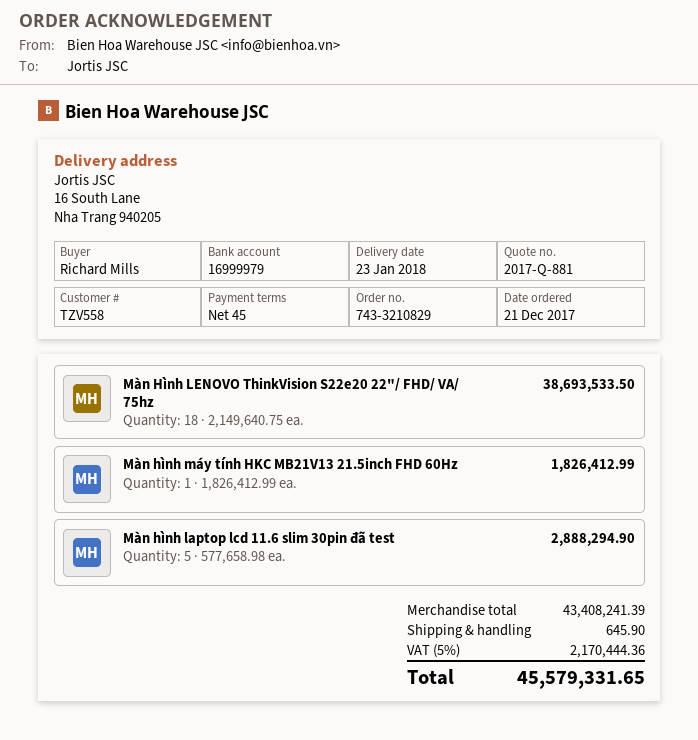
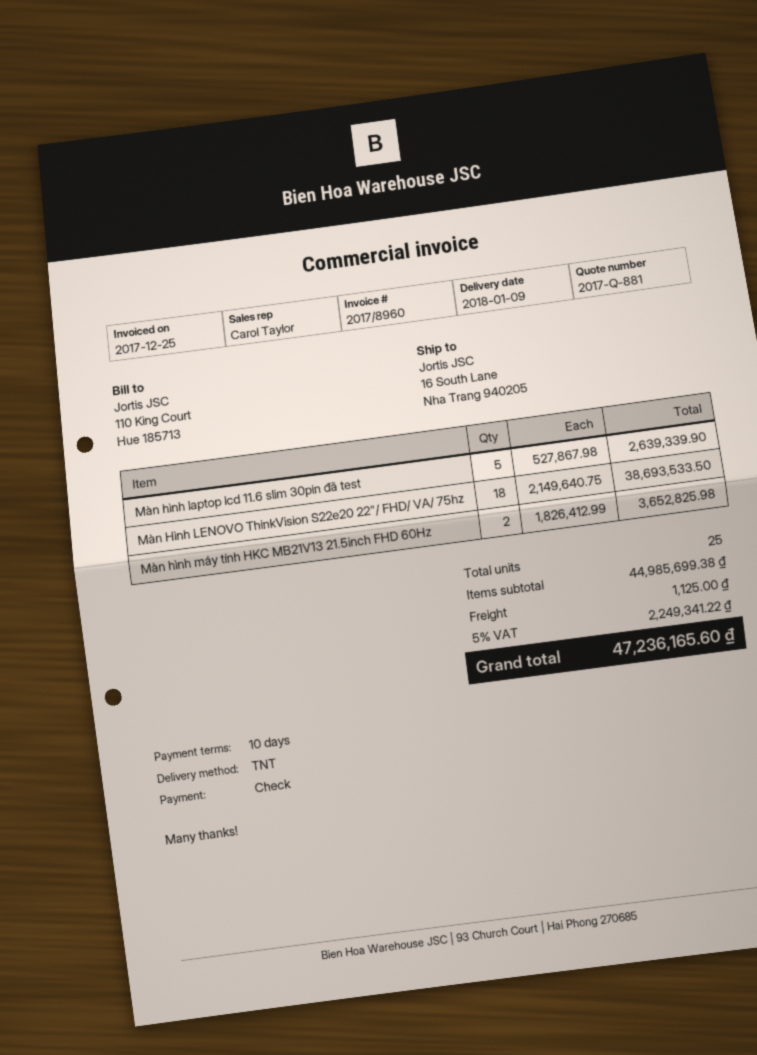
delivery date: 2018-01-23 -> 2018-01-09
payment terms: 45 days -> 10 days
Màn hình máy tính HKC MB21V13 21.5inch FHD 60Hz: 1 x 1826412.99 = 1826412.99 -> 2 x 1826412.99 = 3652825.98
Màn hình laptop lcd 11.6 slim 30pin đã test: 5 x 577658.98 = 2888294.90 -> 5 x 527867.98 = 2639339.90
subtotal: 43408241.39 -> 44985699.38
shipping: 645.90 -> 1125.00
tax: 5% = 2170444.36 -> 5% = 2249341.22
total: 45579331.65 -> 47236165.60

